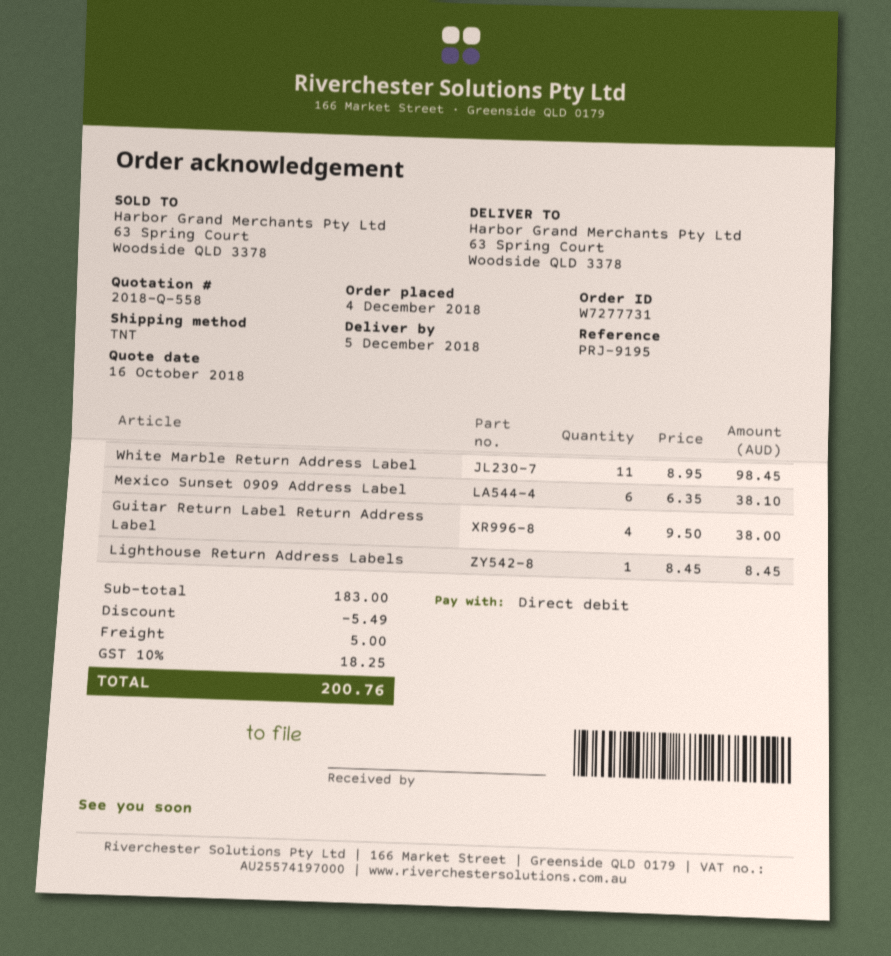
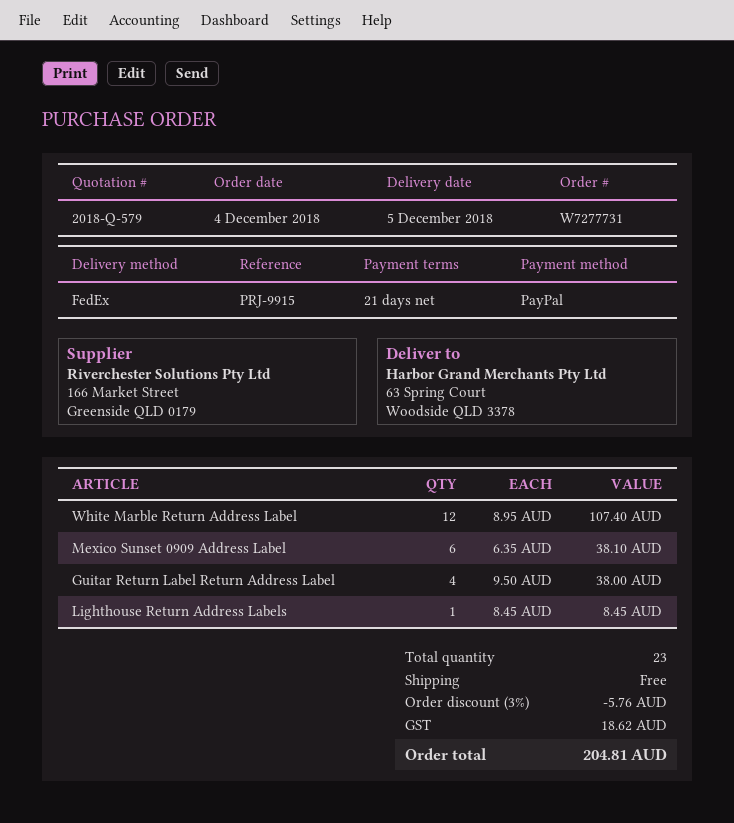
quote number: 2018-Q-558 -> 2018-Q-579
reference: PRJ-9195 -> PRJ-9915
payment method: direct debit -> PayPal
shipping method: TNT -> FedEx
White Marble Return Address Label: 11 x 8.95 = 98.45 -> 12 x 8.95 = 107.40
discount: 5.49 -> 5.76
shipping: 5.00 -> 0.00
tax: 18.25 -> 18.62
total: 200.76 -> 204.81

